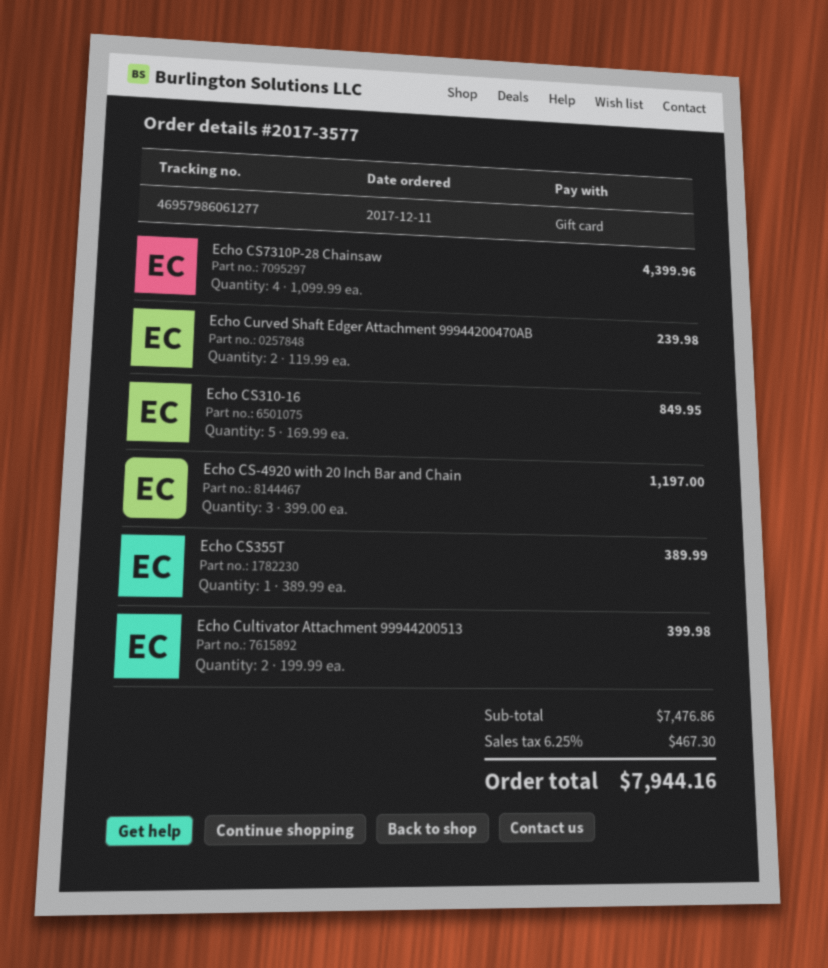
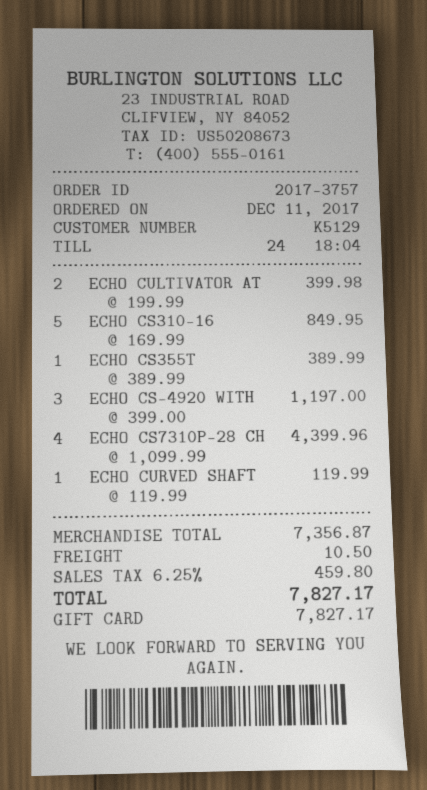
order number: 2017-3577 -> 2017-3757
Echo Curved Shaft Edger Attachment 99944200470AB: 2 x 119.99 = 239.98 -> 1 x 119.99 = 119.99
subtotal: 7476.86 -> 7356.87
shipping: none -> 10.50
tax: 6.25% = 467.30 -> 6.25% = 459.80
total: 7944.16 -> 7827.17

